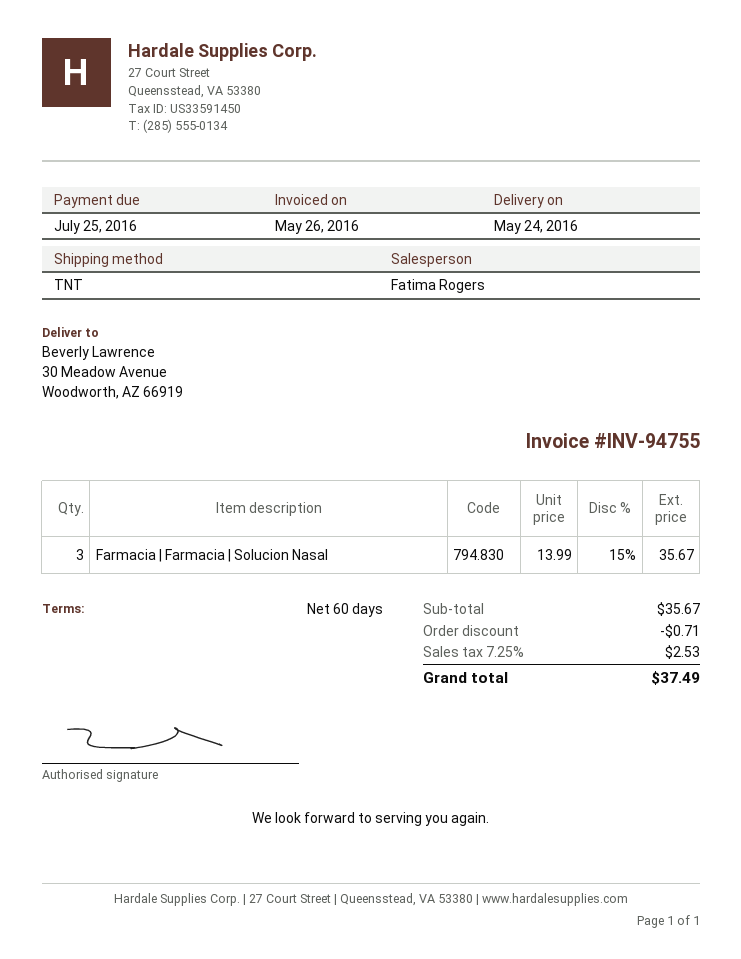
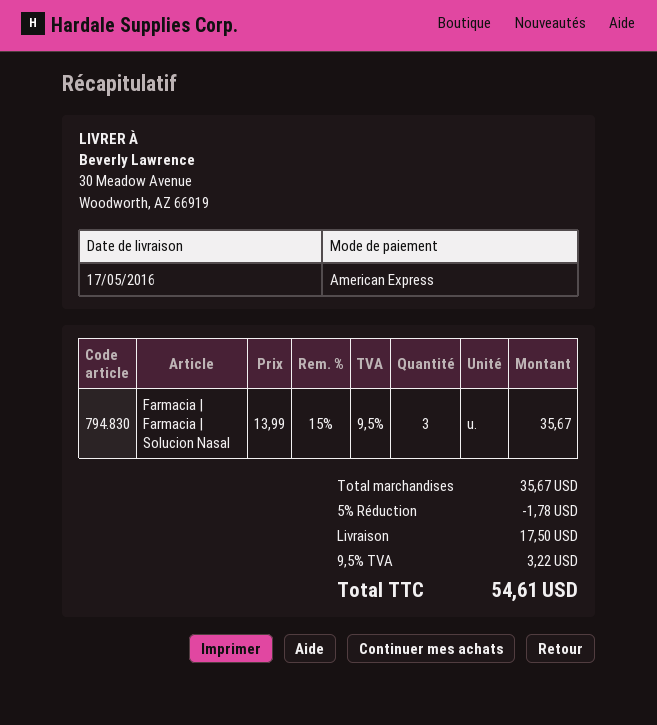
delivery date: 2016-05-24 -> 2016-05-17
discount: 0.71 -> 1.78
shipping: none -> 17.50
tax: 7.25% = 2.53 -> 9.5% = 3.22
total: 37.49 -> 54.61

